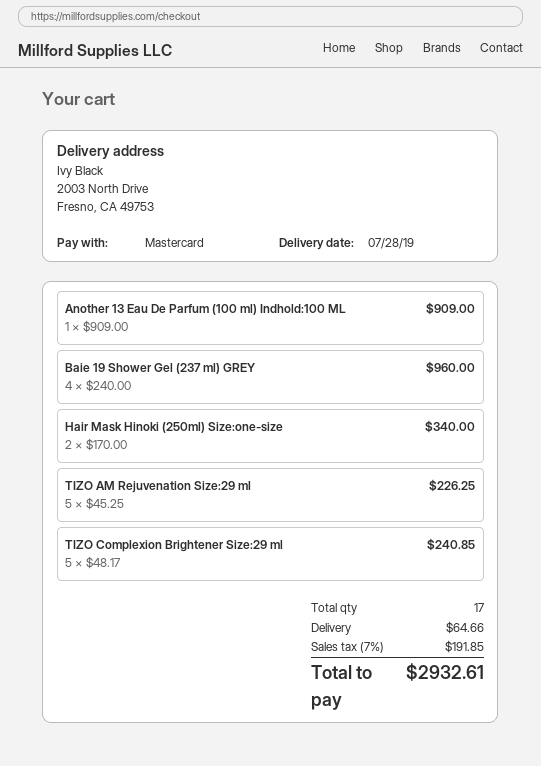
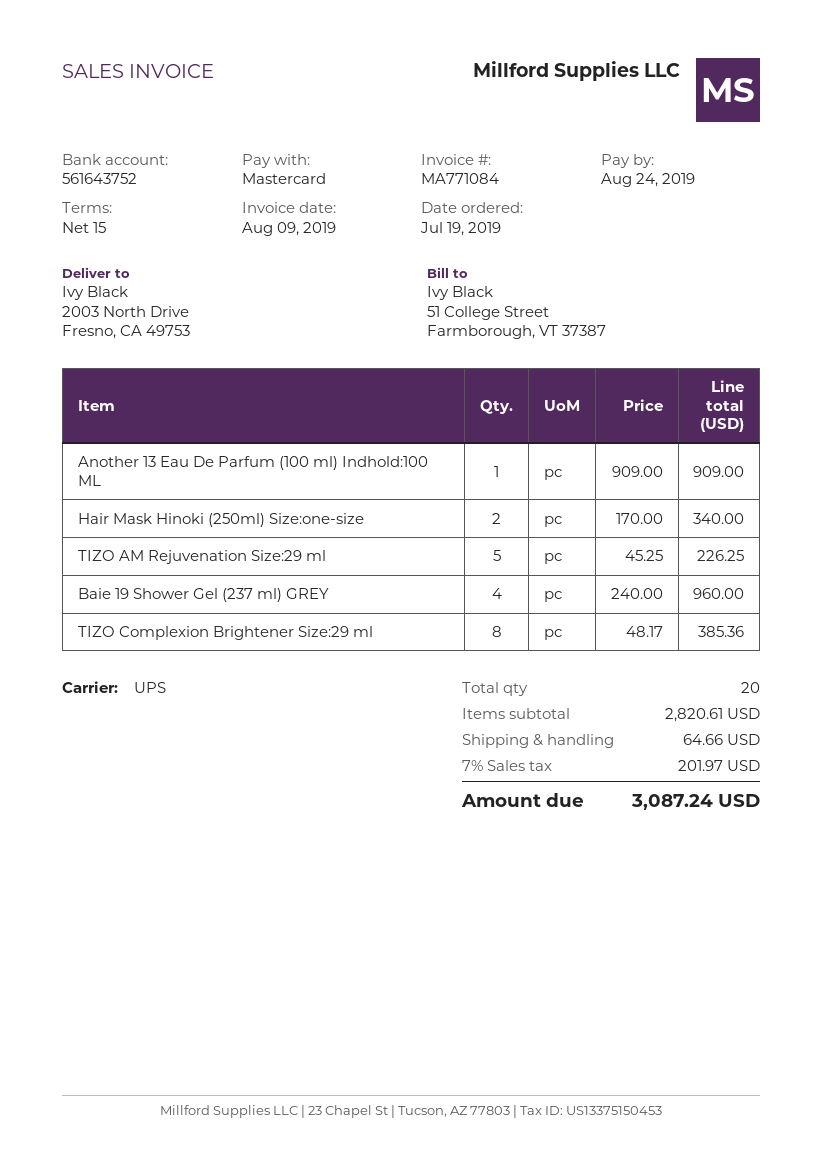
TIZO Complexion Brightener Size:29 ml: 5 x 48.17 = 240.85 -> 8 x 48.17 = 385.36
total quantity: 17 -> 20
tax: 7% = 191.85 -> 7% = 201.97
total: 2932.61 -> 3087.24

